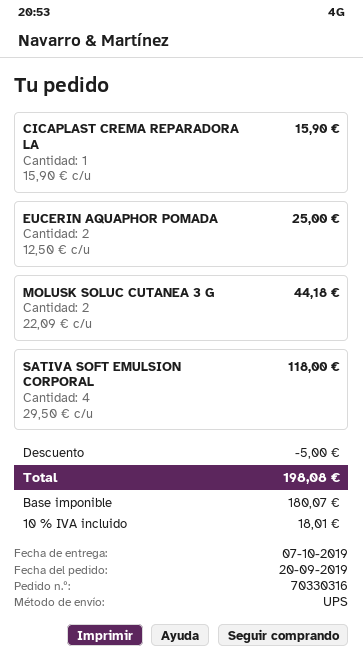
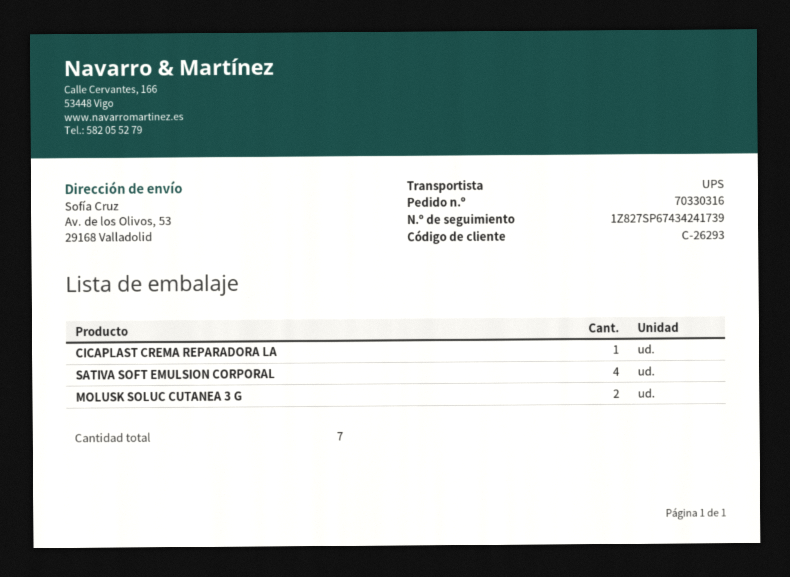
EUCERIN AQUAPHOR POMADA: 2 -> none

